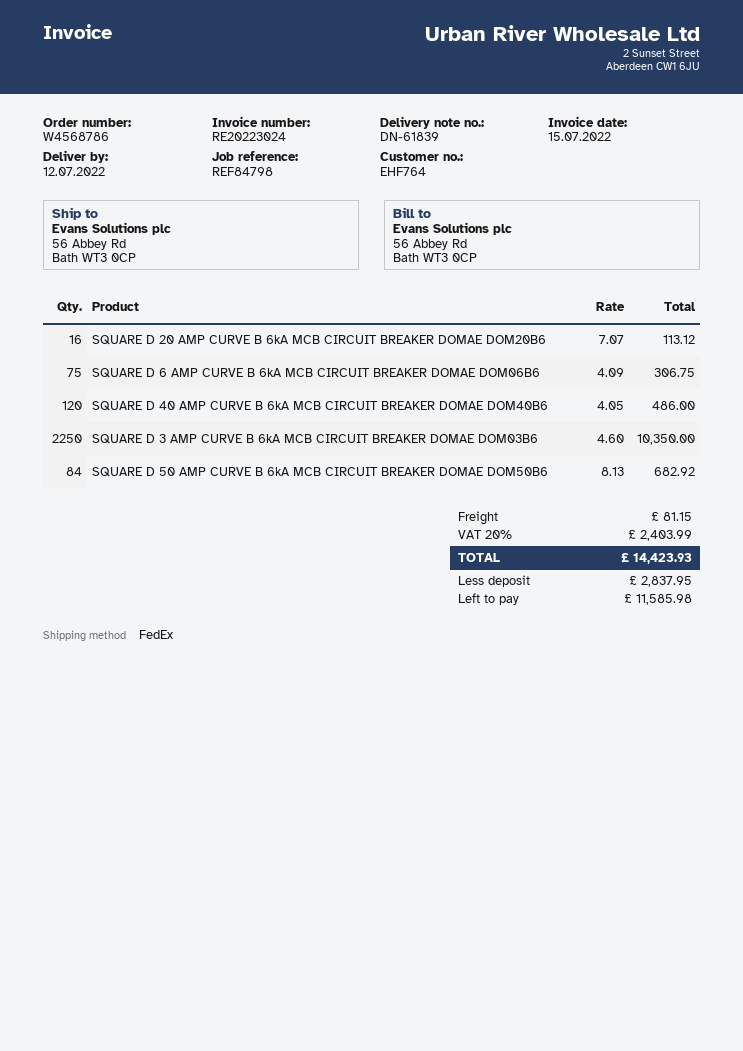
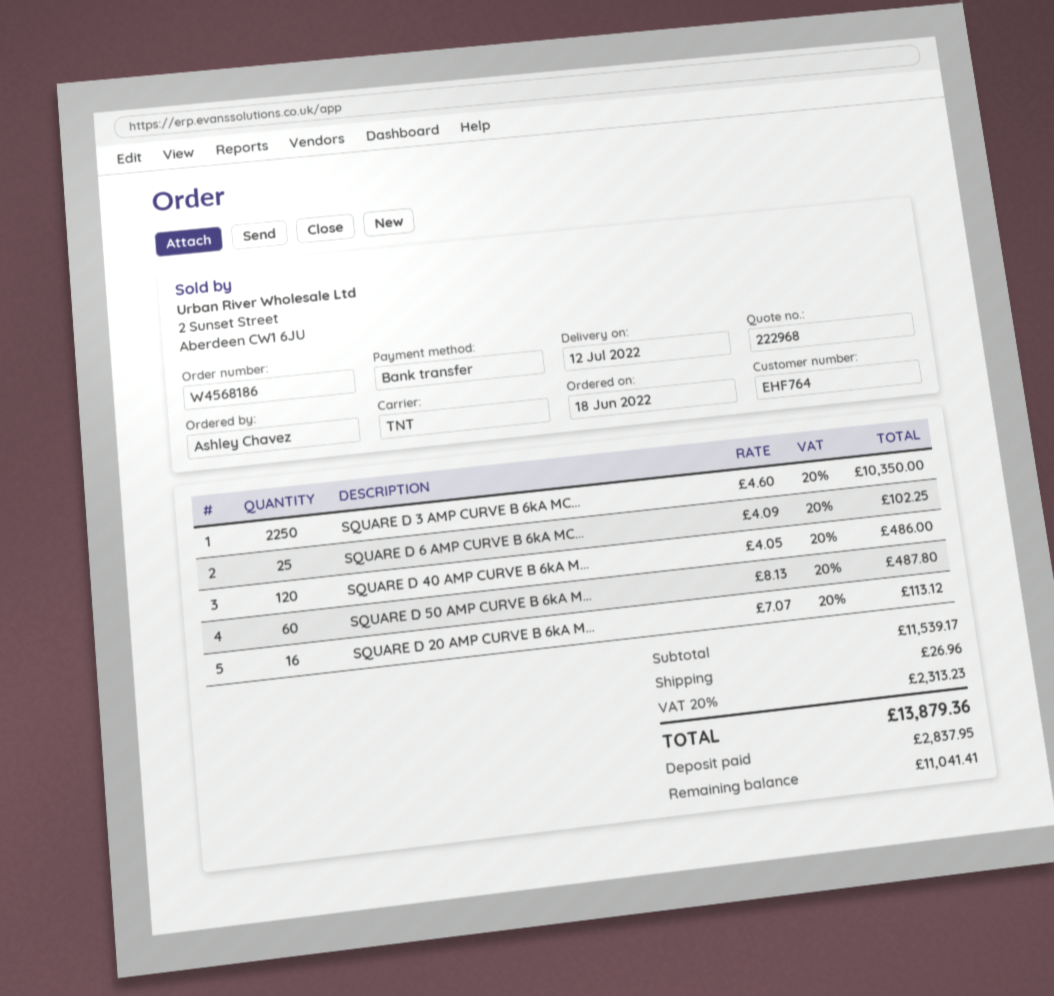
order number: W4568786 -> W4568186
shipping method: FedEx -> TNT
SQUARE D 6 AMP CURVE B 6kA MCB CIRCUIT BREAKER DOMAE DOM06B6: 75 x 4.09 = 306.75 -> 25 x 4.09 = 102.25
SQUARE D 50 AMP CURVE B 6kA MCB CIRCUIT BREAKER DOMAE DOM50B6: 84 x 8.13 = 682.92 -> 60 x 8.13 = 487.80
shipping: 81.15 -> 26.96
tax: 20% = 2403.99 -> 20% = 2313.23
total: 14423.93 -> 13879.36
balance: 11585.98 -> 11041.41

